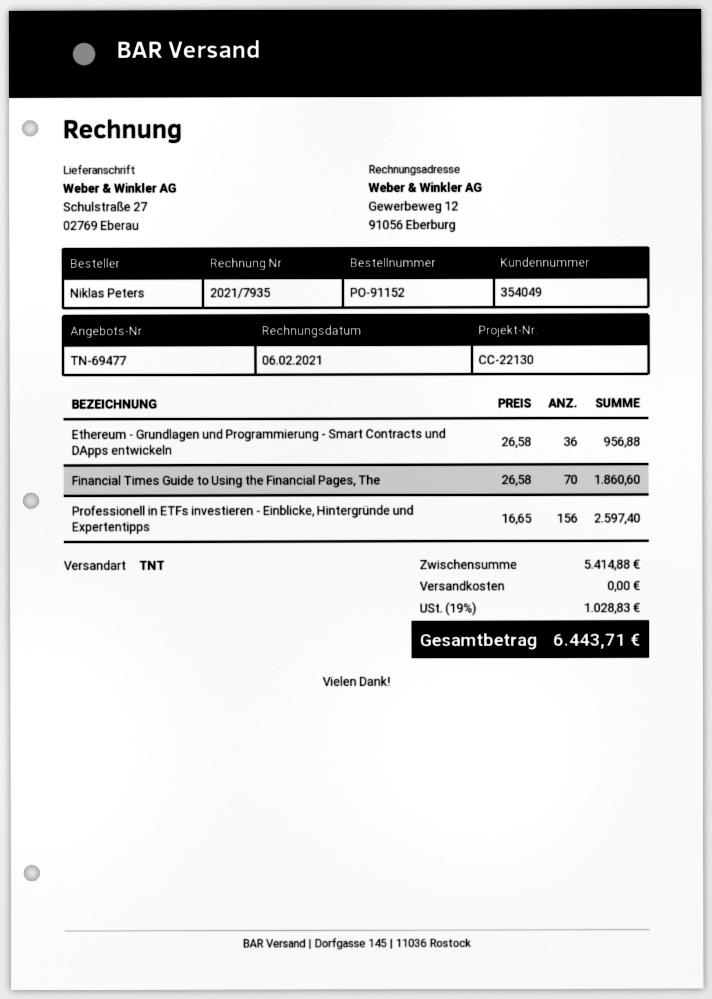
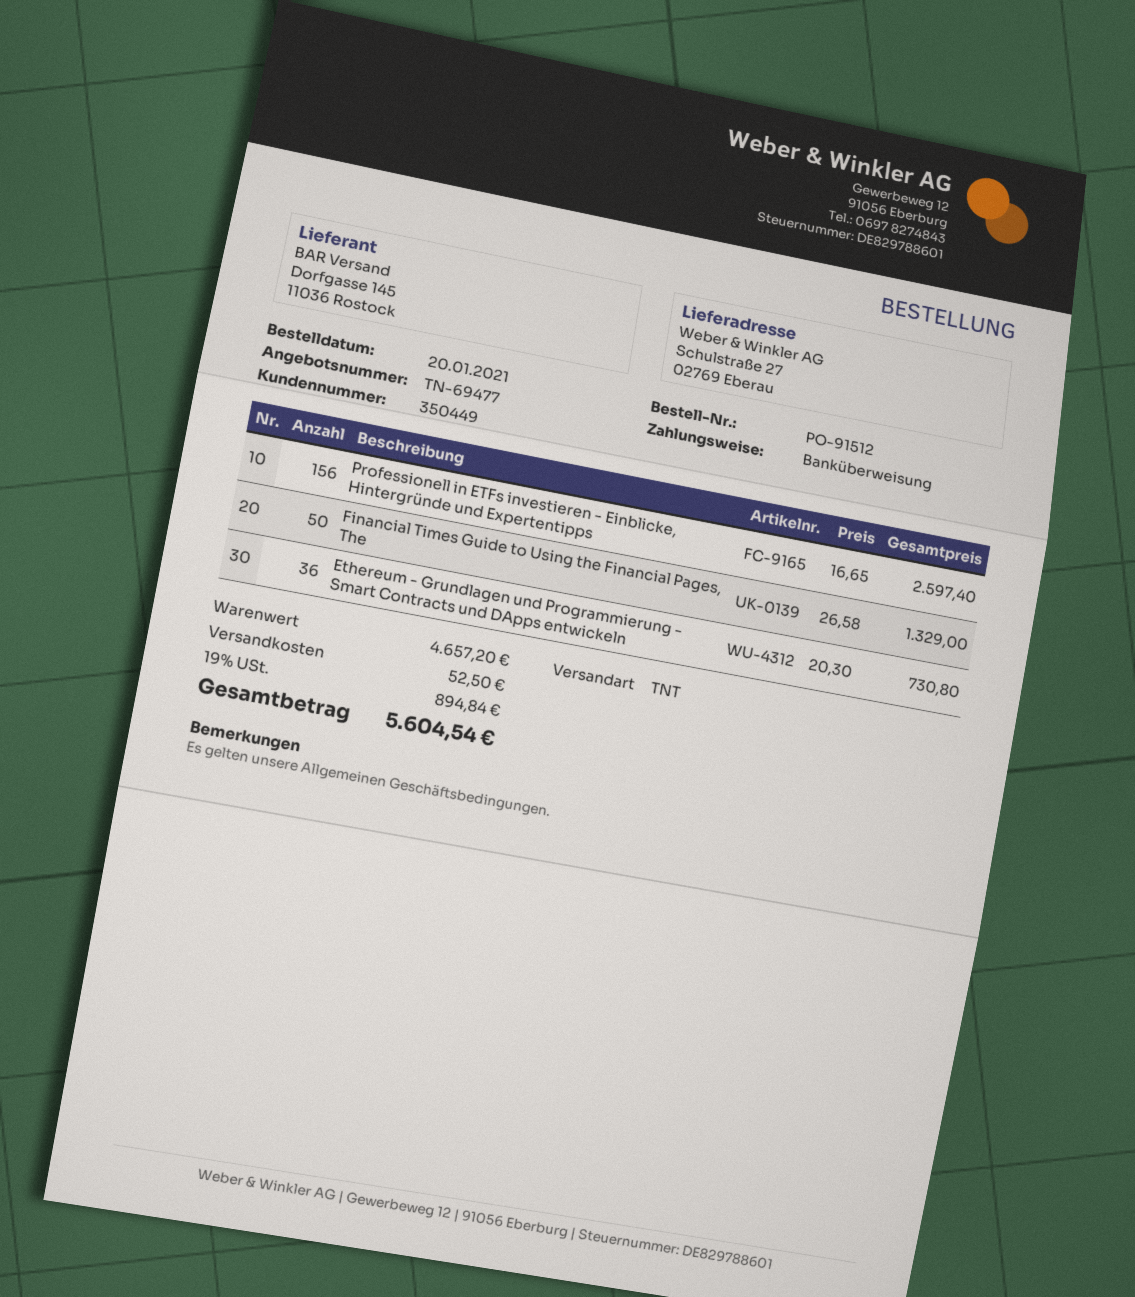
order number: PO-91152 -> PO-91512
customer number: 354049 -> 350449
Ethereum - Grundlagen und Programmierung - Smart Contracts und DApps entwickeln: 36 x 26.58 = 956.88 -> 36 x 20.30 = 730.80
Financial Times Guide to Using the Financial Pages, The: 70 x 26.58 = 1860.60 -> 50 x 26.58 = 1329.00
subtotal: 5414.88 -> 4657.20
shipping: 0.00 -> 52.50
tax: 19% = 1028.83 -> 19% = 894.84
total: 6443.71 -> 5604.54

